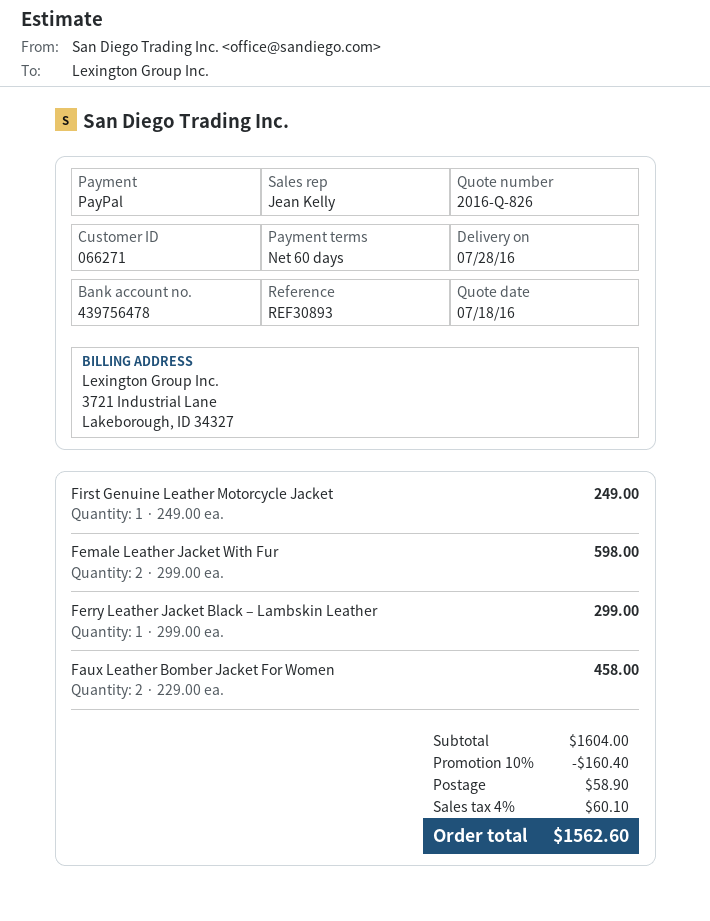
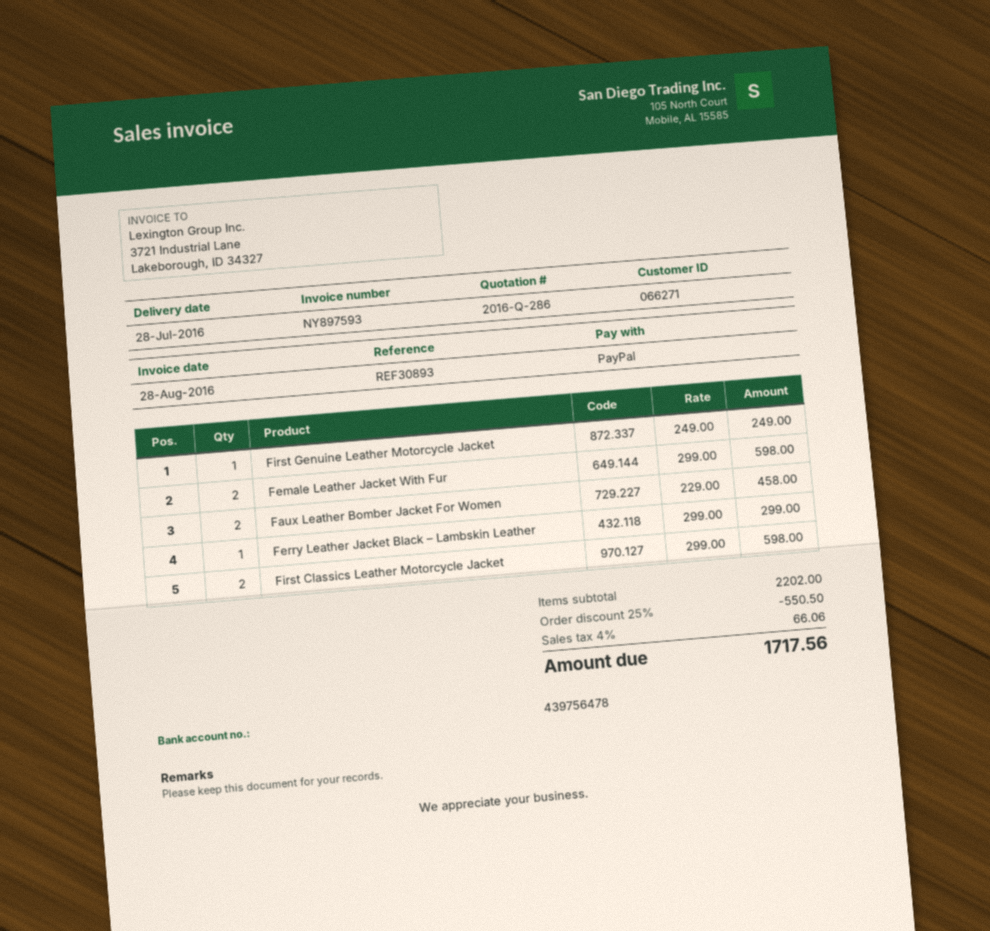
quote number: 2016-Q-826 -> 2016-Q-286
First Classics Leather Motorcycle Jacket: none -> 2 x 299.00 = 598.00
subtotal: 1604.00 -> 2202.00
discount: 10% = 160.40 -> 25% = 550.50
shipping: 58.90 -> none
tax: 4% = 60.10 -> 4% = 66.06
total: 1562.60 -> 1717.56

